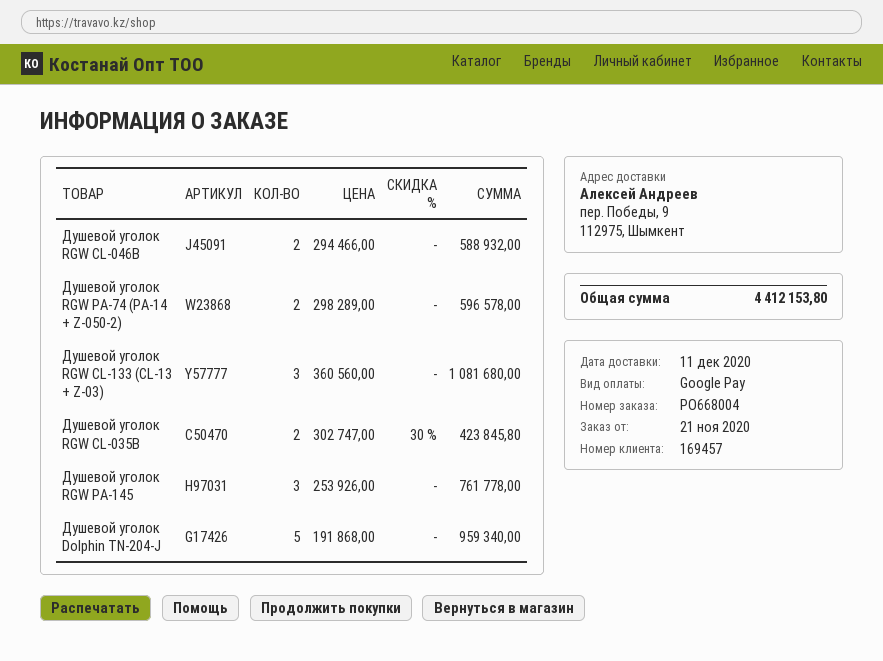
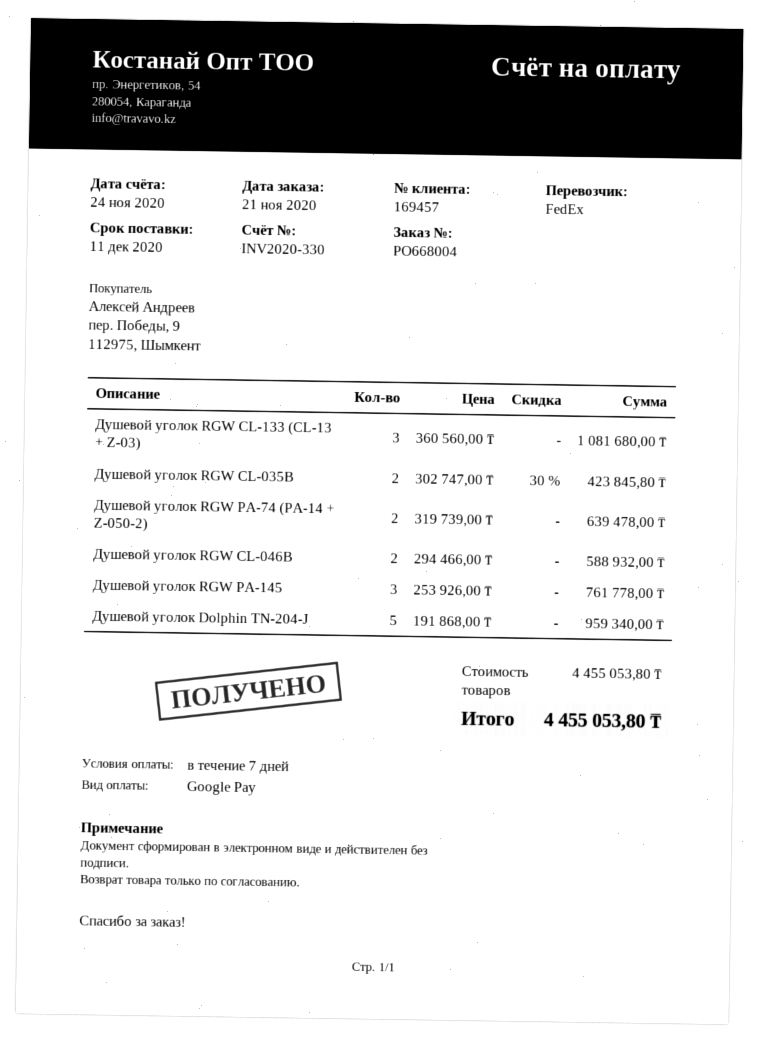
Душевой уголок RGW PA-74 (PA-14 + Z-050-2): 2 x 298289.00 = 596578.00 -> 2 x 319739.00 = 639478.00
total: 4412153.80 -> 4455053.80

